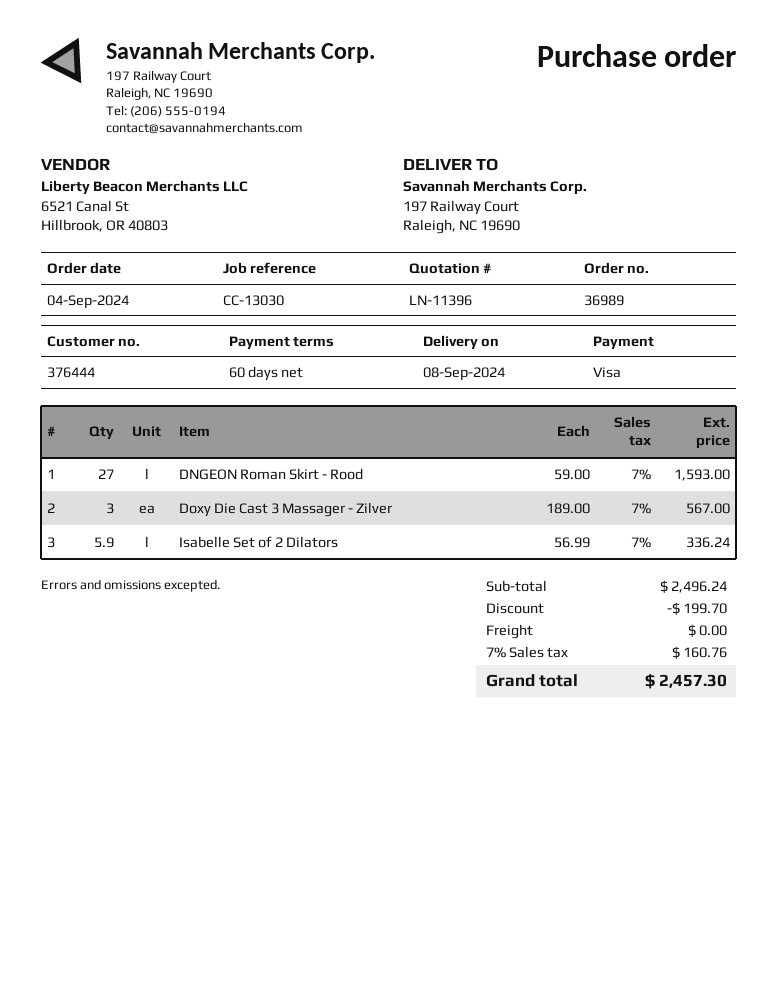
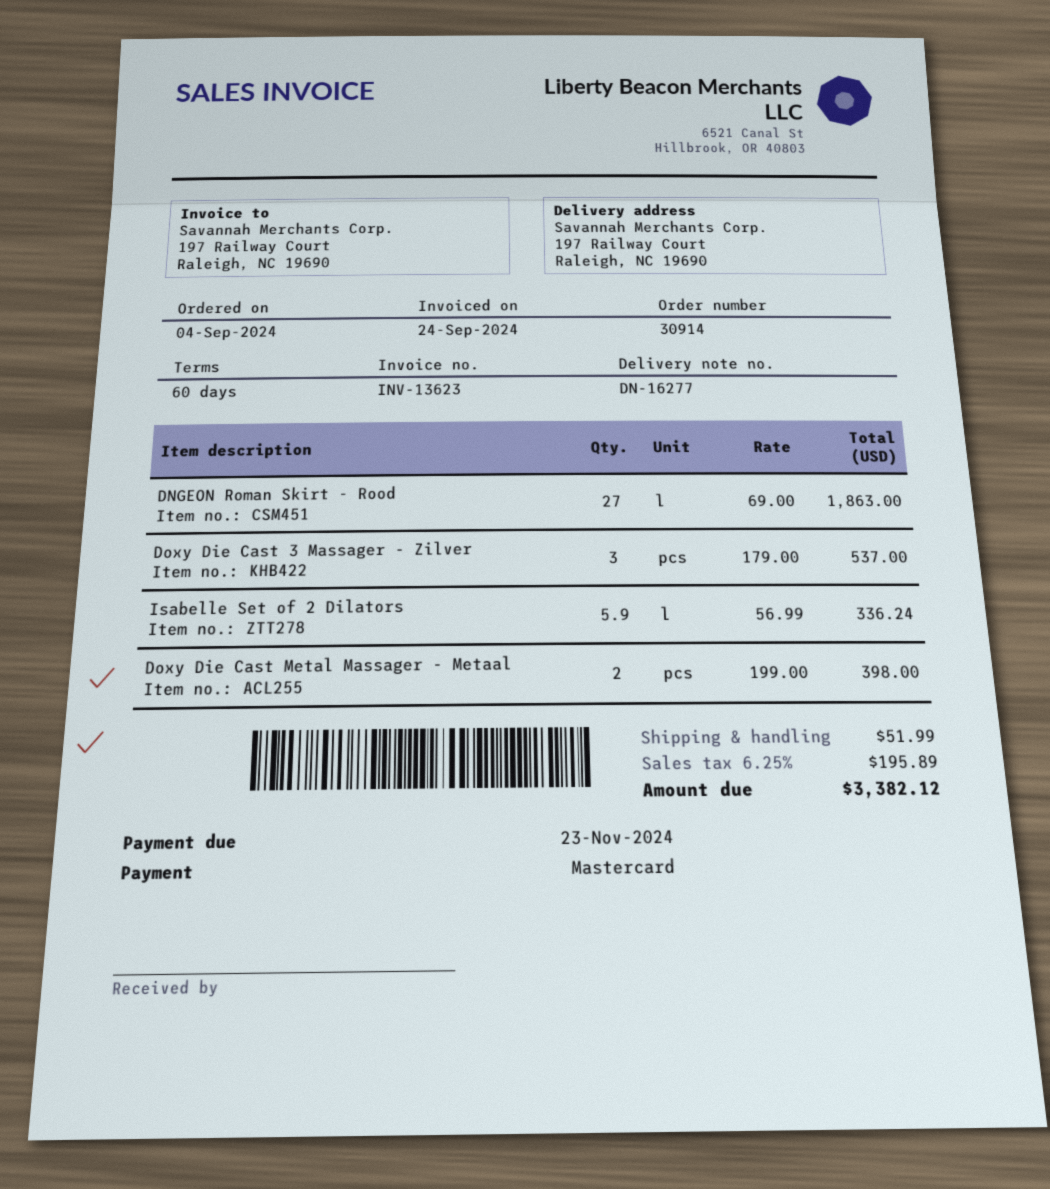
order number: 36989 -> 30914
payment method: Visa -> Mastercard
DNGEON Roman Skirt - Rood: 27 x 59.00 = 1593.00 -> 27 x 69.00 = 1863.00
Doxy Die Cast 3 Massager - Zilver: 3 x 189.00 = 567.00 -> 3 x 179.00 = 537.00
Doxy Die Cast Metal Massager - Metaal: none -> 2 x 199.00 = 398.00
discount: 199.70 -> none
shipping: 0.00 -> 51.99
tax: 7% = 160.76 -> 6.25% = 195.89
total: 2457.30 -> 3382.12

